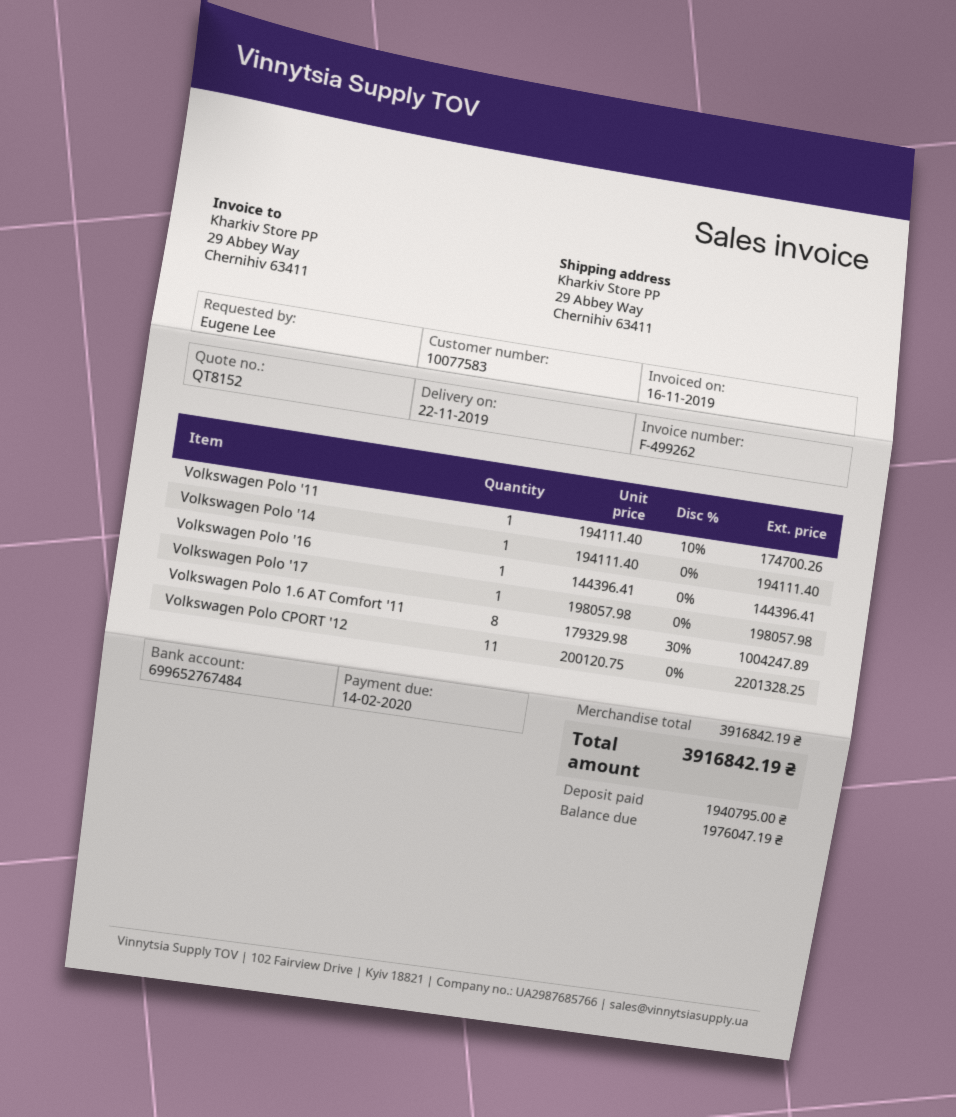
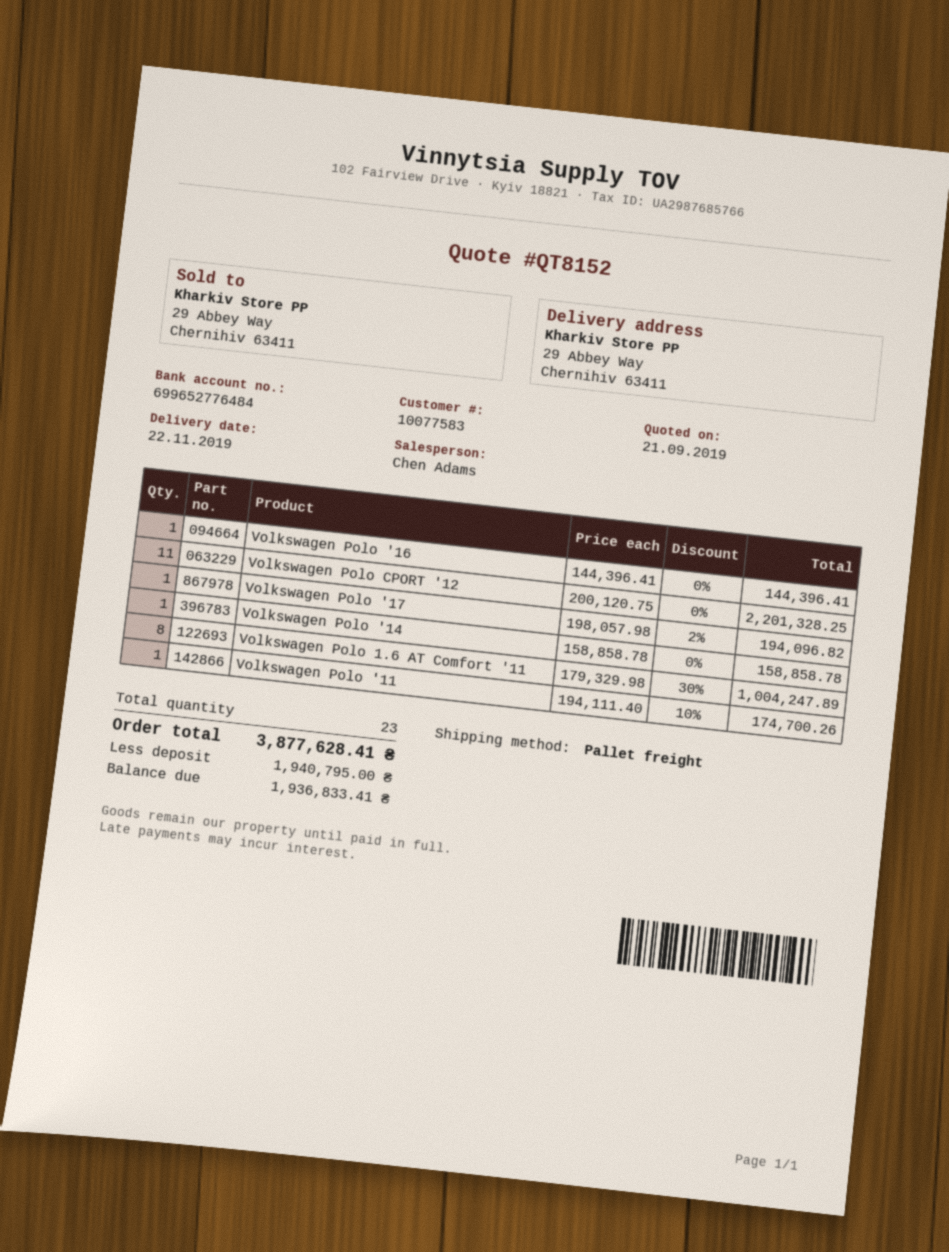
bank account: 699652767484 -> 699652776484
Volkswagen Polo '14: 1 x 194111.40 = 194111.40 -> 1 x 158858.78 = 158858.78
Volkswagen Polo '17: 1 x 198057.98 = 198057.98 -> 1 x 198057.98 - 2% = 194096.82
total: 3916842.19 -> 3877628.41
balance: 1976047.19 -> 1936833.41

